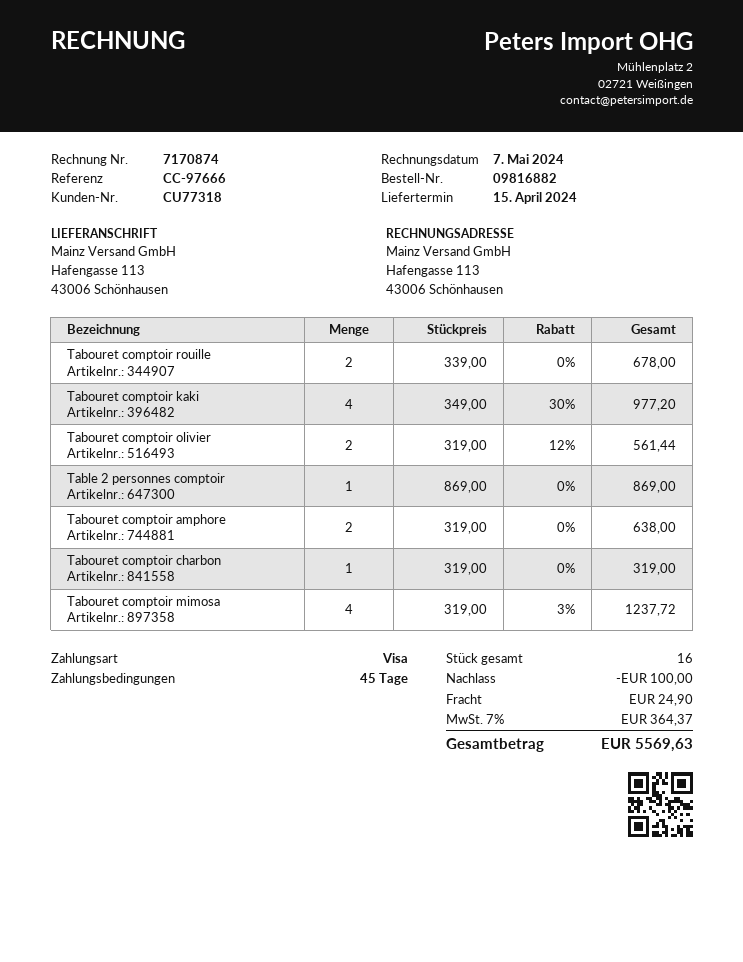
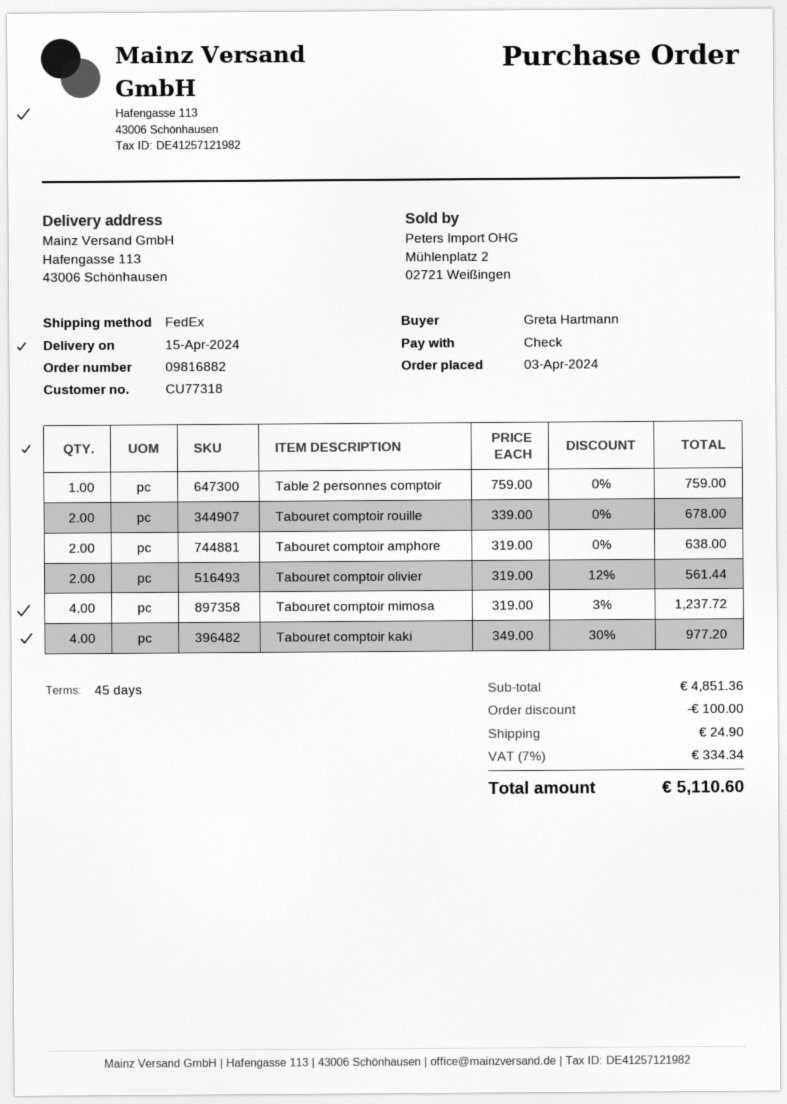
payment method: Visa -> cheque
Table 2 personnes comptoir: 1 x 869.00 = 869.00 -> 1 x 759.00 = 759.00
Tabouret comptoir charbon: 1 x 319.00 = 319.00 -> none
tax: 7% = 364.37 -> 7% = 334.34
total: 5569.63 -> 5110.60

